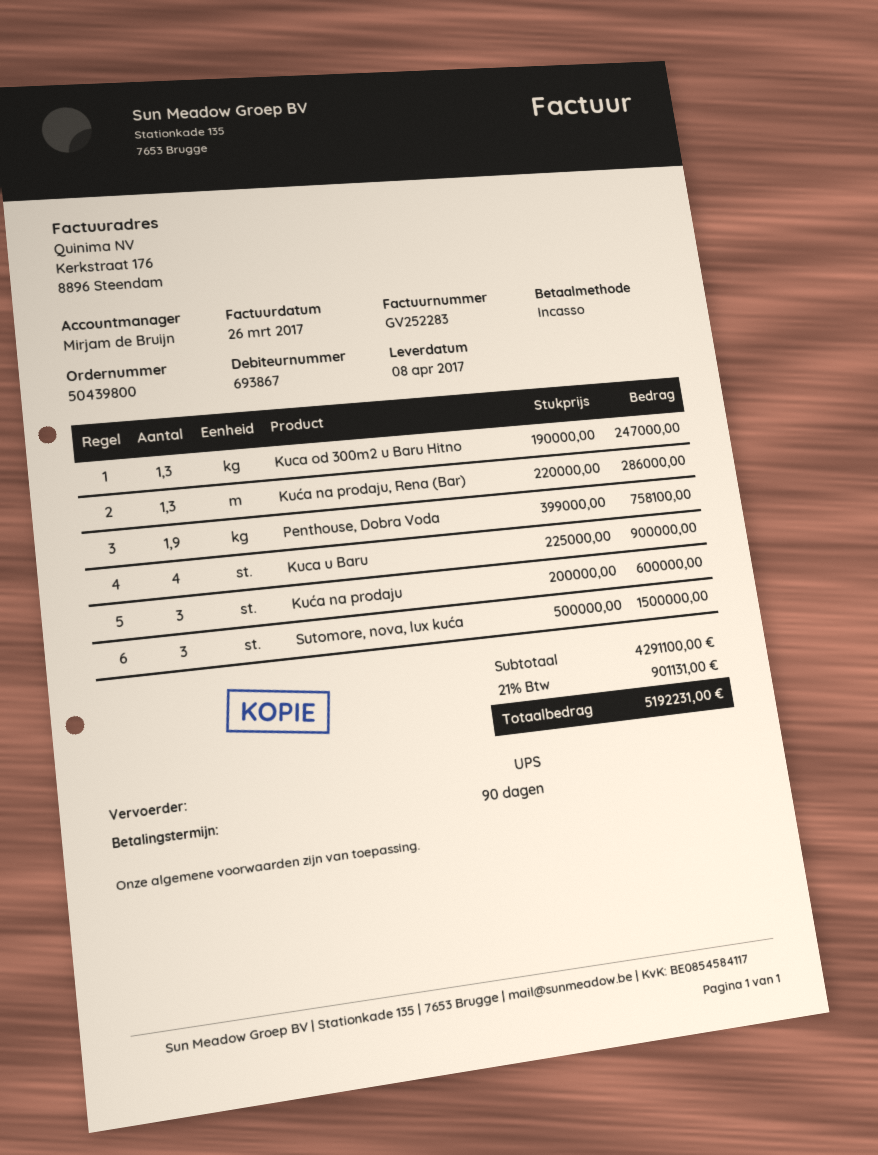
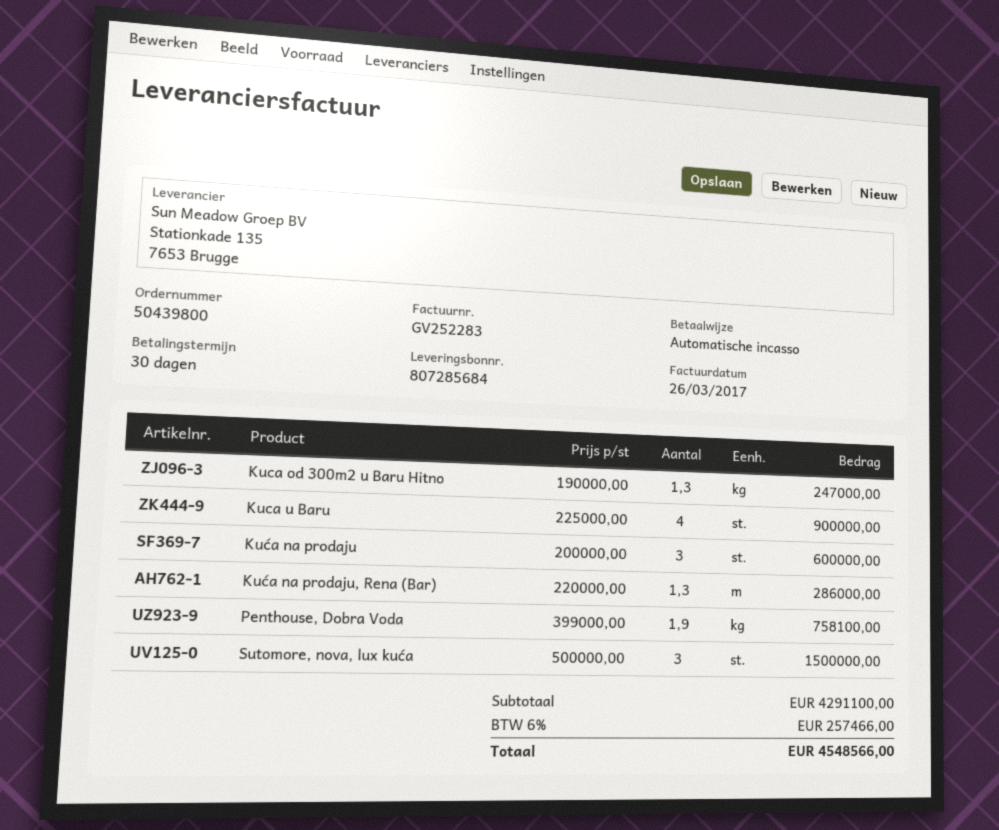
payment terms: 90 days -> 30 days
tax: 21% = 901131.00 -> 6% = 257466.00
total: 5192231.00 -> 4548566.00

